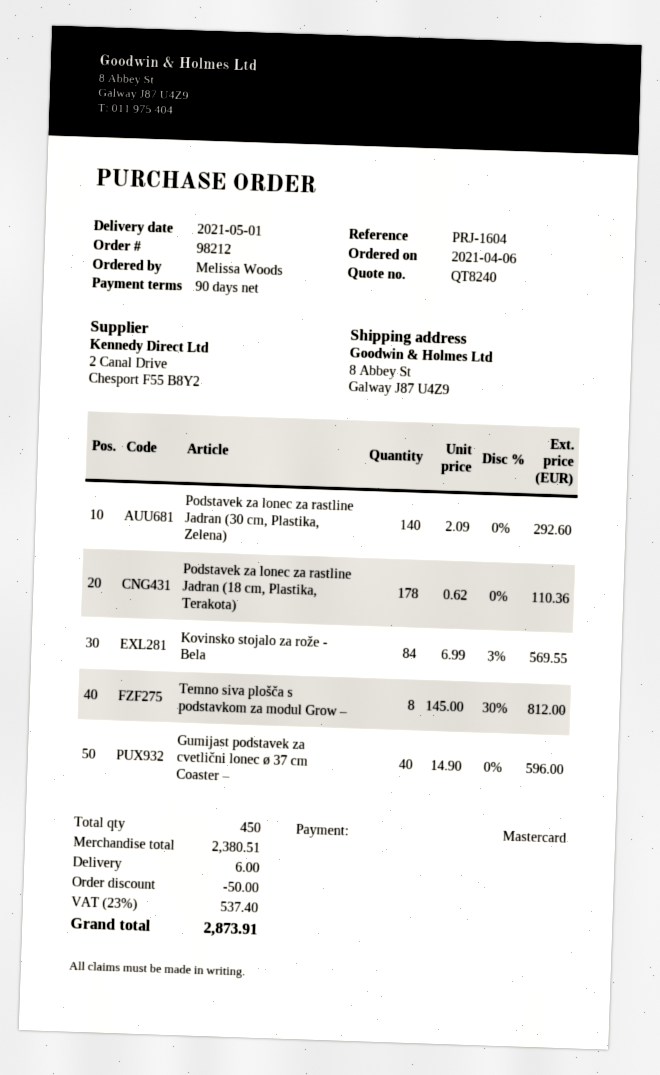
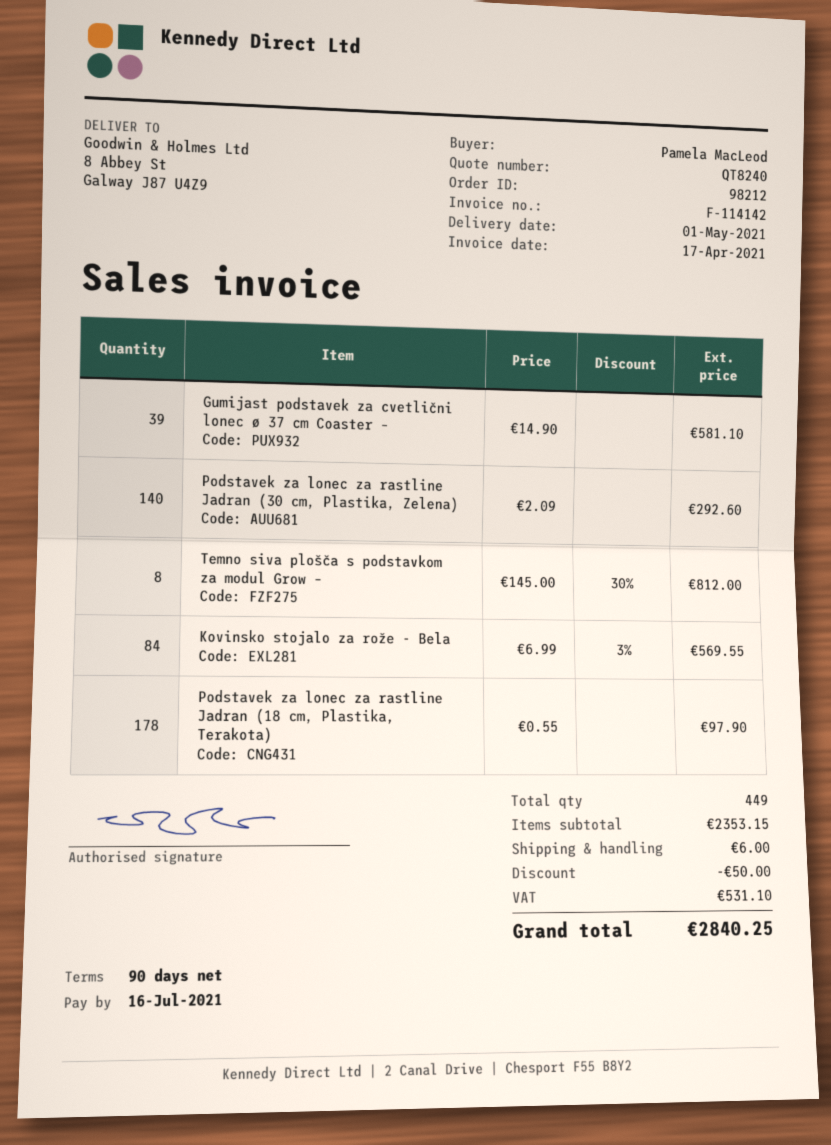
ordered by: Melissa Woods -> Pamela MacLeod
Podstavek za lonec za rastline Jadran (18 cm, Plastika, Terakota): 178 x 0.62 = 110.36 -> 178 x 0.55 = 97.90
Gumijast podstavek za cvetlični lonec ø 37 cm Coaster –: 40 x 14.90 = 596.00 -> 39 x 14.90 = 581.10
total quantity: 450 -> 449
subtotal: 2380.51 -> 2353.15
tax: 537.40 -> 531.10
total: 2873.91 -> 2840.25

